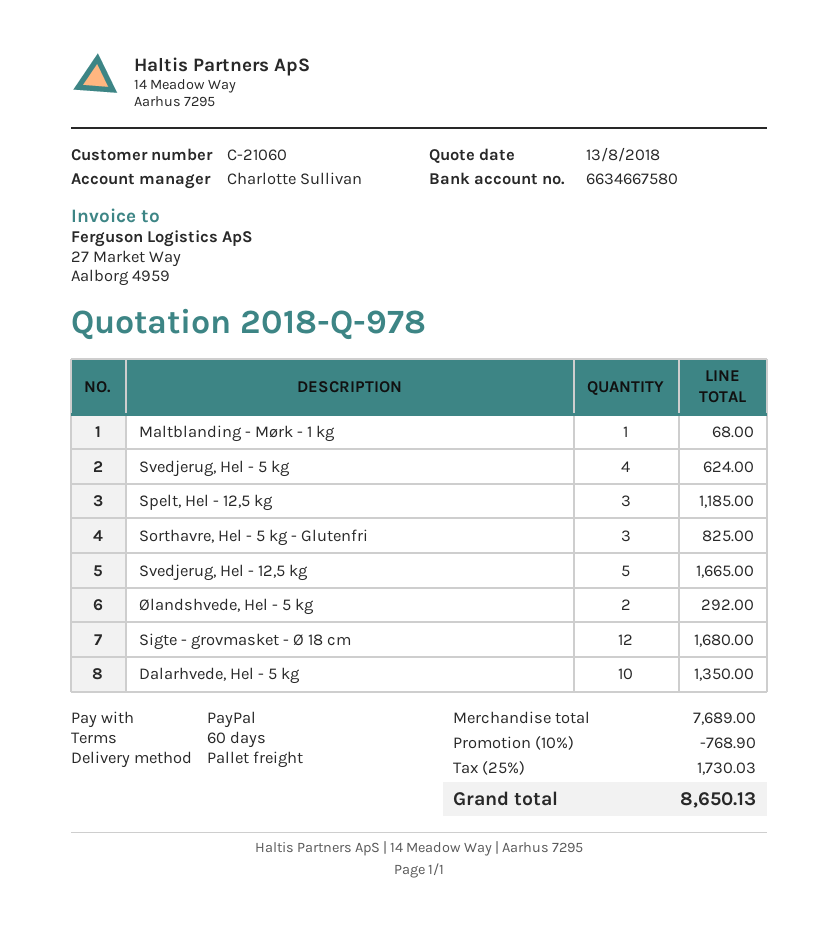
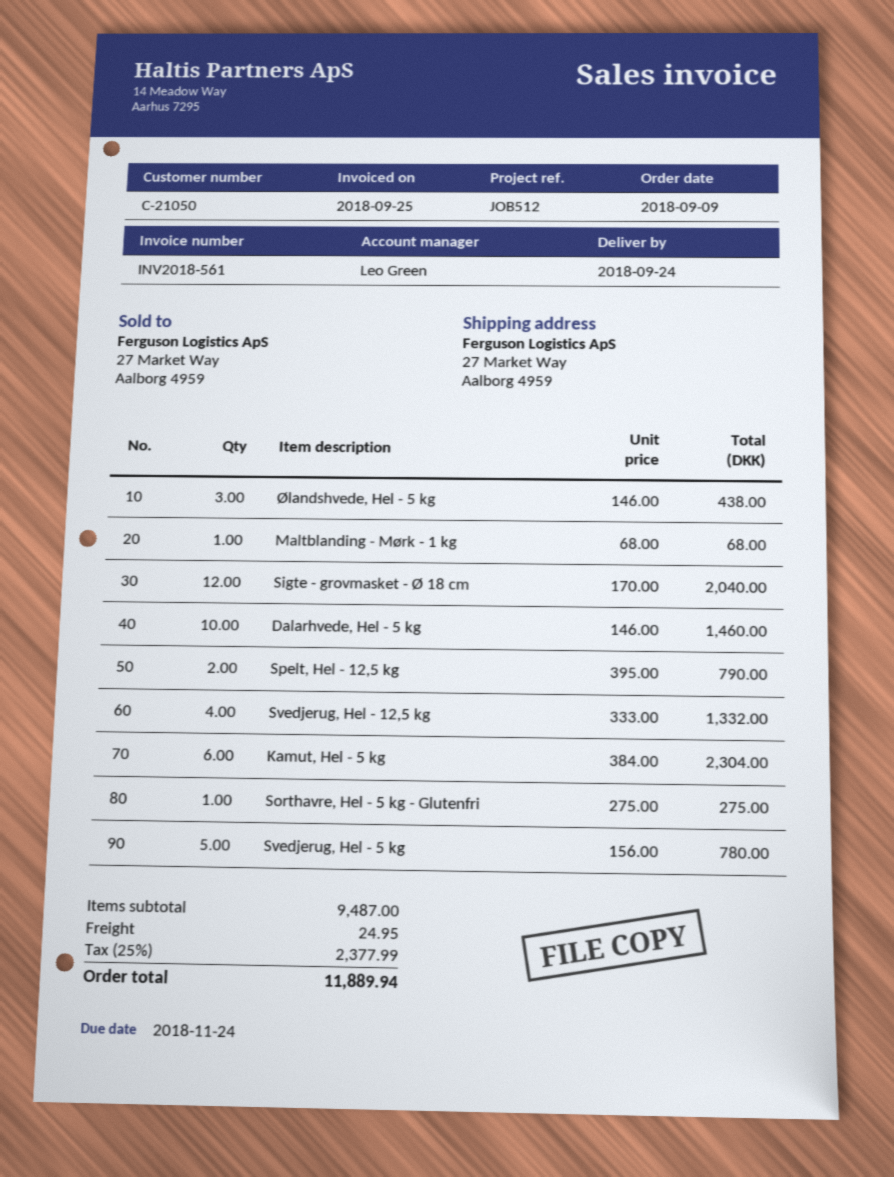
customer number: C-21060 -> C-21050
sales rep: Charlotte Sullivan -> Leo Green
Svedjerug, Hel - 5 kg: 4 for 624.00 -> 5 for 780.00
Spelt, Hel - 12,5 kg: 3 for 1185.00 -> 2 for 790.00
Sorthavre, Hel - 5 kg - Glutenfri: 3 for 825.00 -> 1 for 275.00
Svedjerug, Hel - 12,5 kg: 5 for 1665.00 -> 4 for 1332.00
Ølandshvede, Hel - 5 kg: 2 for 292.00 -> 3 for 438.00
Sigte - grovmasket - Ø 18 cm: 12 for 1680.00 -> 12 for 2040.00
Dalarhvede, Hel - 5 kg: 10 for 1350.00 -> 10 for 1460.00
Kamut, Hel - 5 kg: none -> 6 for 2304.00
subtotal: 7689.00 -> 9487.00
discount: 10% = 768.90 -> none
shipping: none -> 24.95
tax: 25% = 1730.03 -> 25% = 2377.99
total: 8650.13 -> 11889.94

